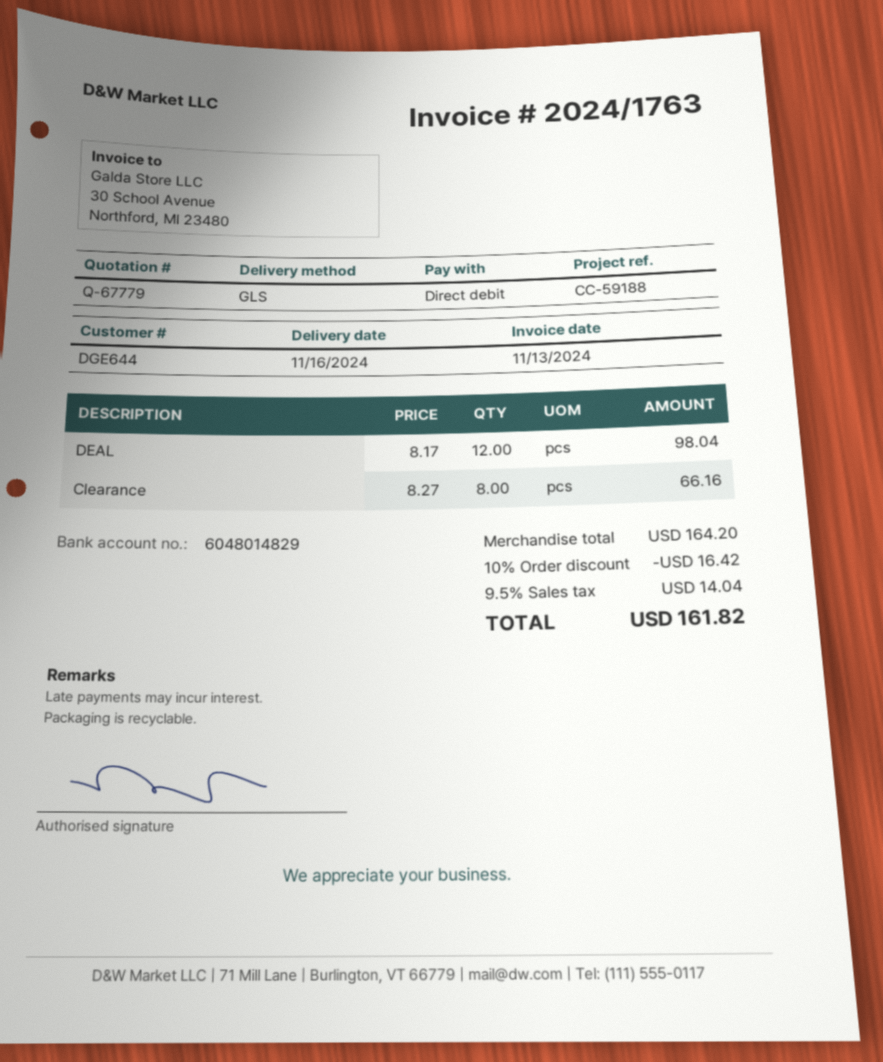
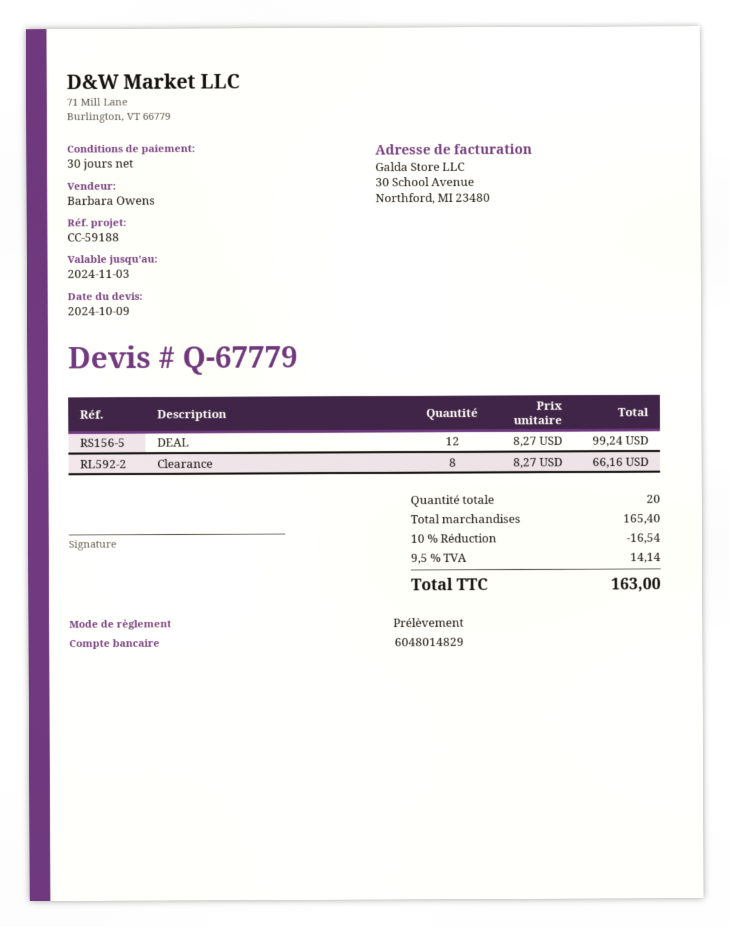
DEAL: 12 x 8.17 = 98.04 -> 12 x 8.27 = 99.24
subtotal: 164.20 -> 165.40
discount: 10% = 16.42 -> 10% = 16.54
tax: 9.5% = 14.04 -> 9.5% = 14.14
total: 161.82 -> 163.00

